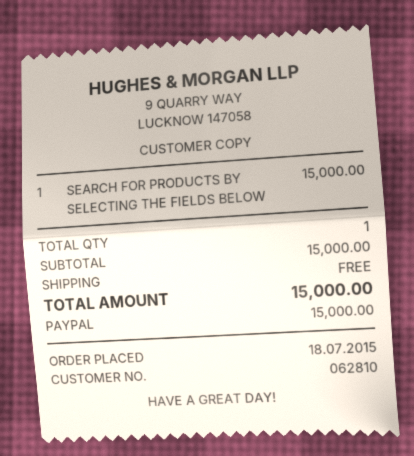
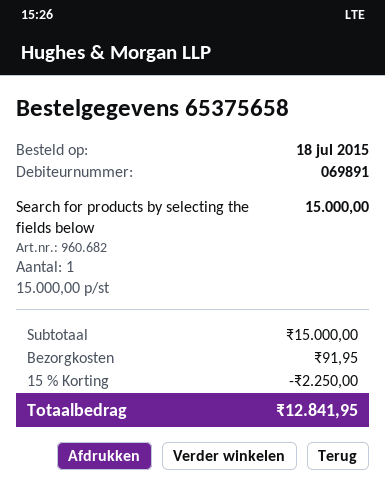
customer number: 062810 -> 069891
discount: none -> 15% = 2250.00
shipping: 0.00 -> 91.95
total: 15000.00 -> 12841.95

